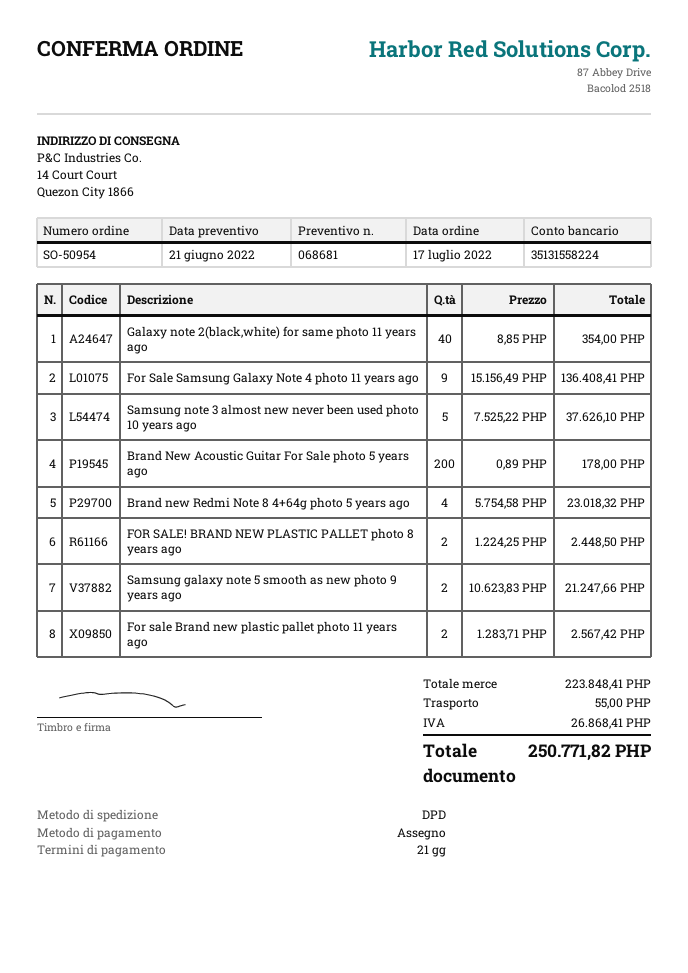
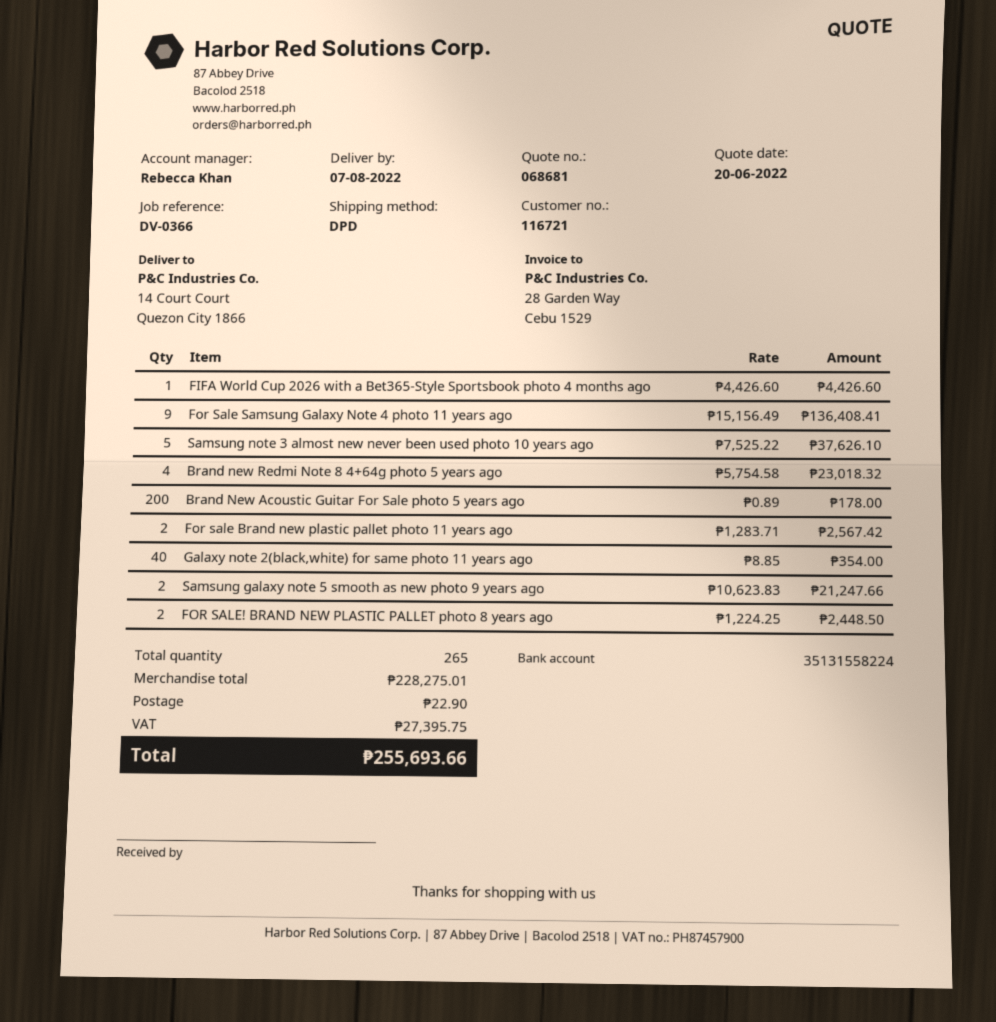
quote date: 2022-06-21 -> 2022-06-20
FIFA World Cup 2026 with a Bet365-Style Sportsbook photo 4 months ago: none -> 1 x 4426.60 = 4426.60
subtotal: 223848.41 -> 228275.01
shipping: 55.00 -> 22.90
tax: 26868.41 -> 27395.75
total: 250771.82 -> 255693.66

